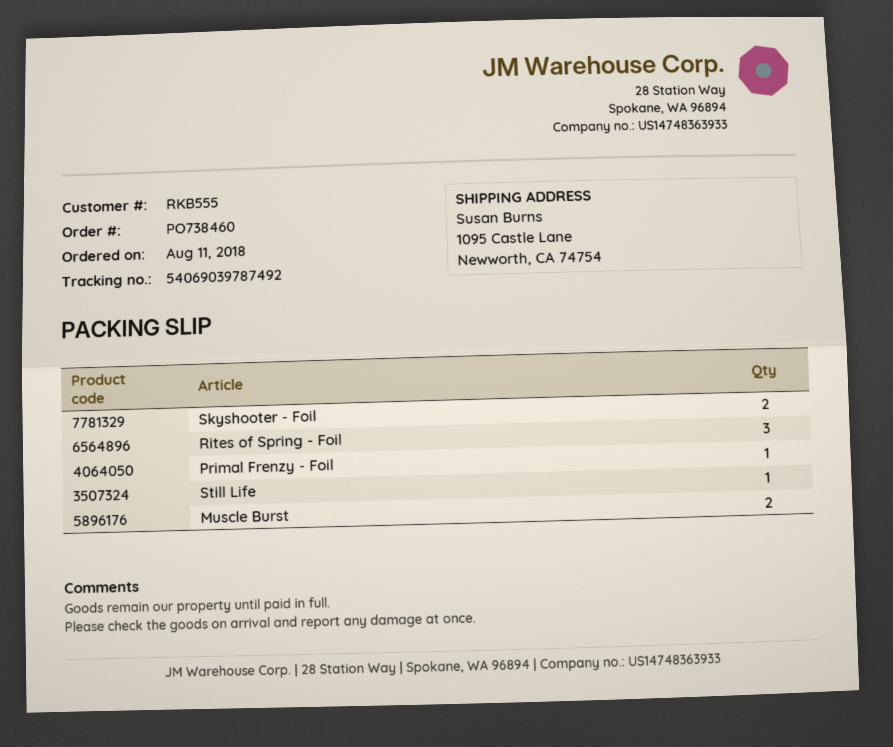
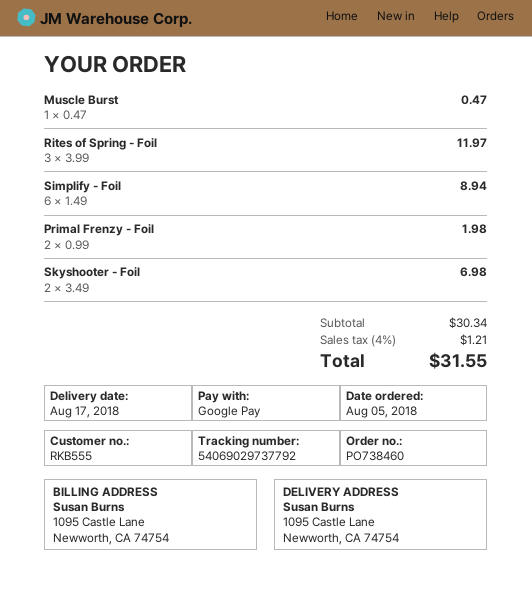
order date: 2018-08-11 -> 2018-08-05
tracking number: 54069039787492 -> 54069029737792
Primal Frenzy - Foil: 1 -> 2
Still Life: 1 -> none
Muscle Burst: 2 -> 1
Simplify - Foil: none -> 6

